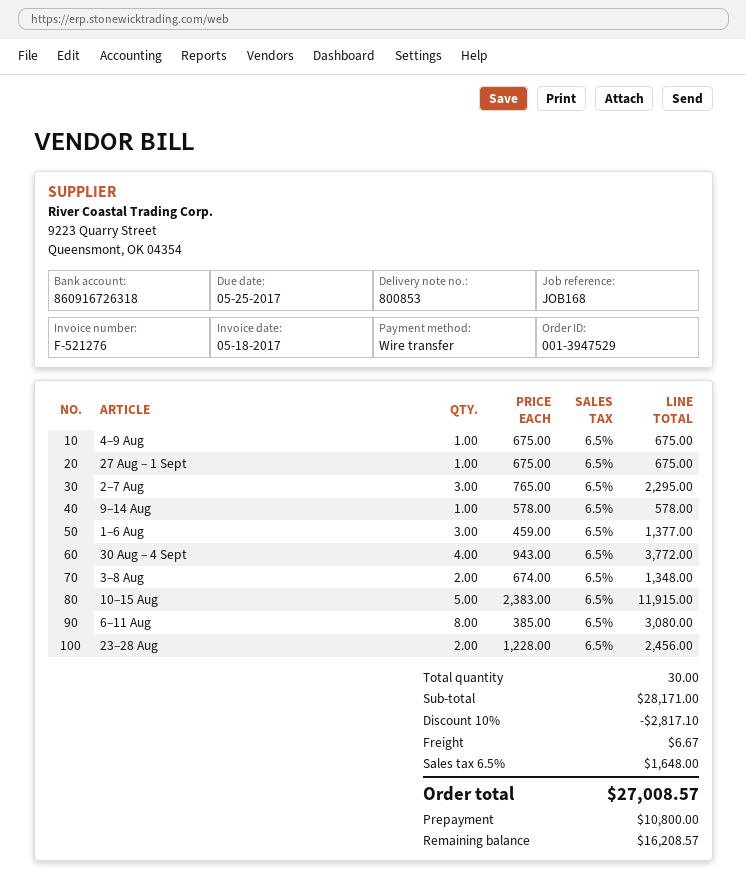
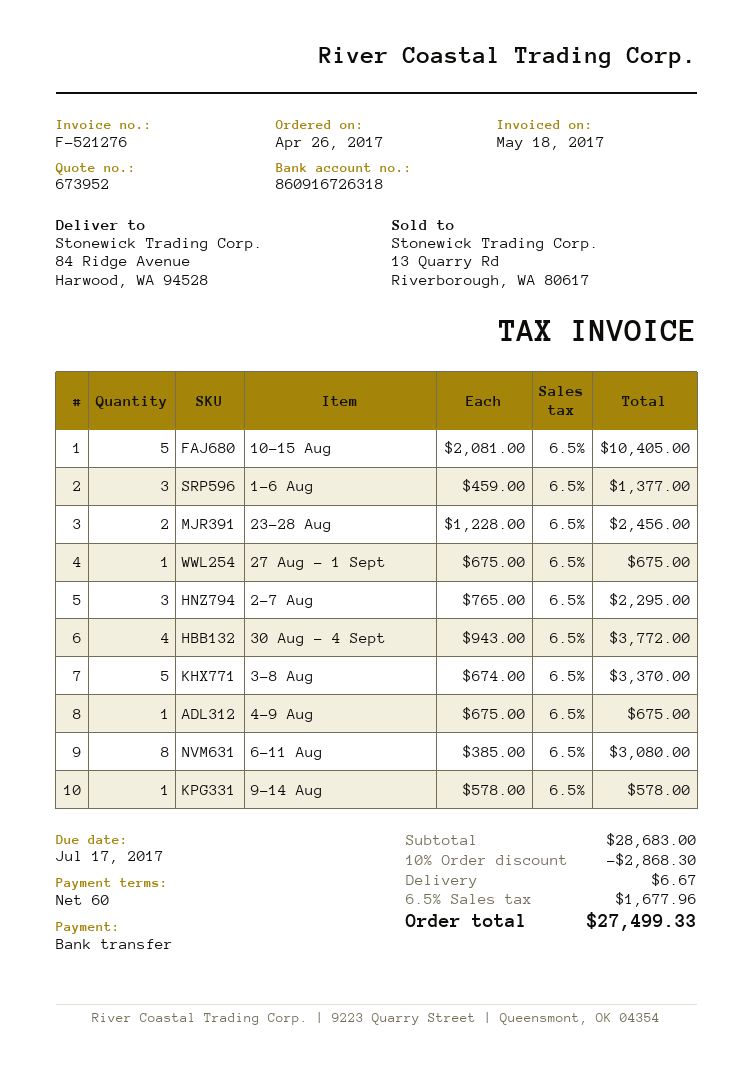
due date: 2017-05-25 -> 2017-07-17
3–8 Aug: 2 x 674.00 = 1348.00 -> 5 x 674.00 = 3370.00
10–15 Aug: 5 x 2383.00 = 11915.00 -> 5 x 2081.00 = 10405.00
subtotal: 28171.00 -> 28683.00
discount: 10% = 2817.10 -> 10% = 2868.30
tax: 6.5% = 1648.00 -> 6.5% = 1677.96
total: 27008.57 -> 27499.33

